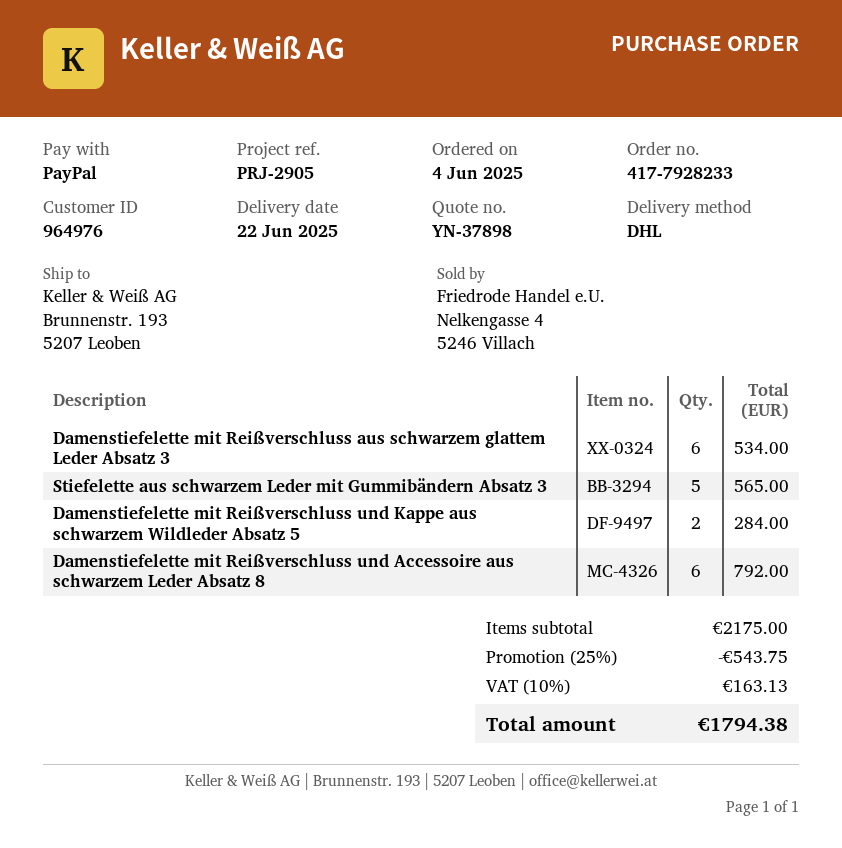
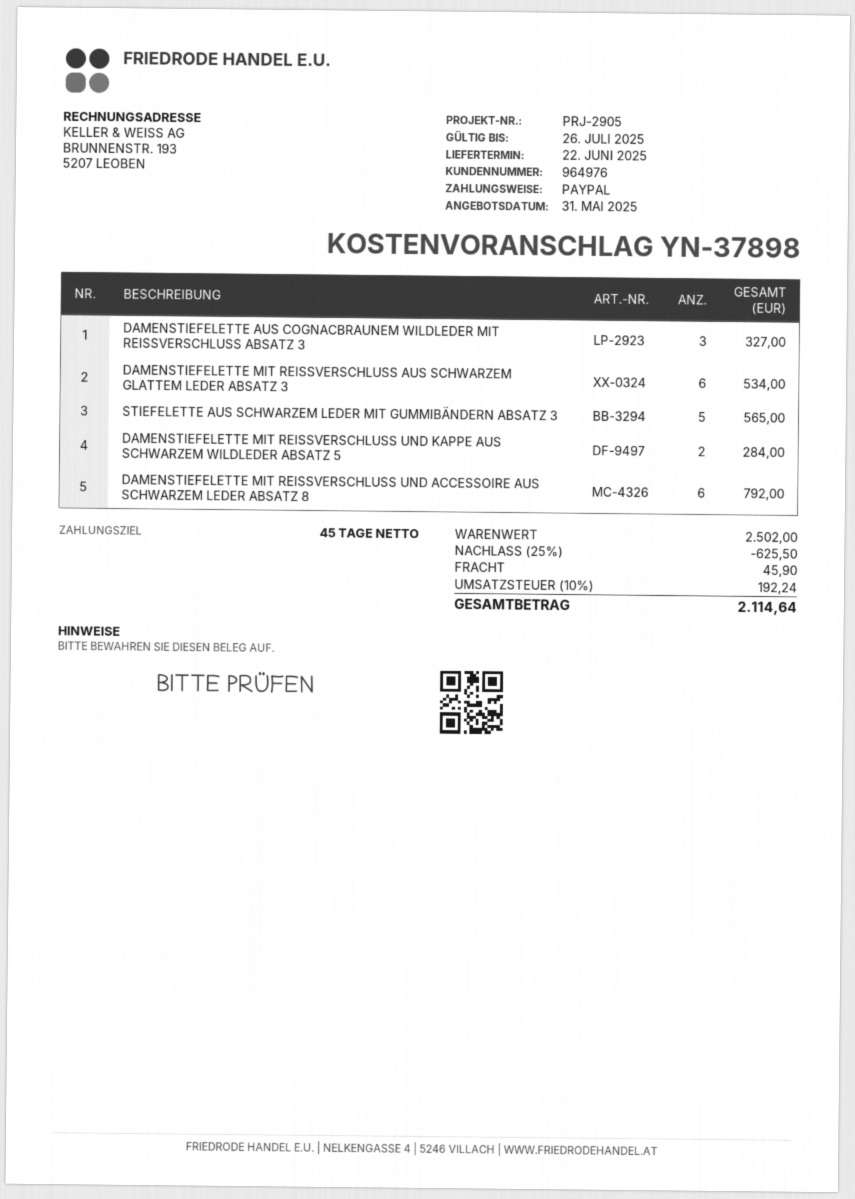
DAMENSTIEFELETTE AUS COGNACBRAUNEM WILDLEDER MIT REISSVERSCHLUSS ABSATZ 3: none -> 3 for 327.00
subtotal: 2175.00 -> 2502.00
discount: 25% = 543.75 -> 25% = 625.50
shipping: none -> 45.90
tax: 10% = 163.13 -> 10% = 192.24
total: 1794.38 -> 2114.64

